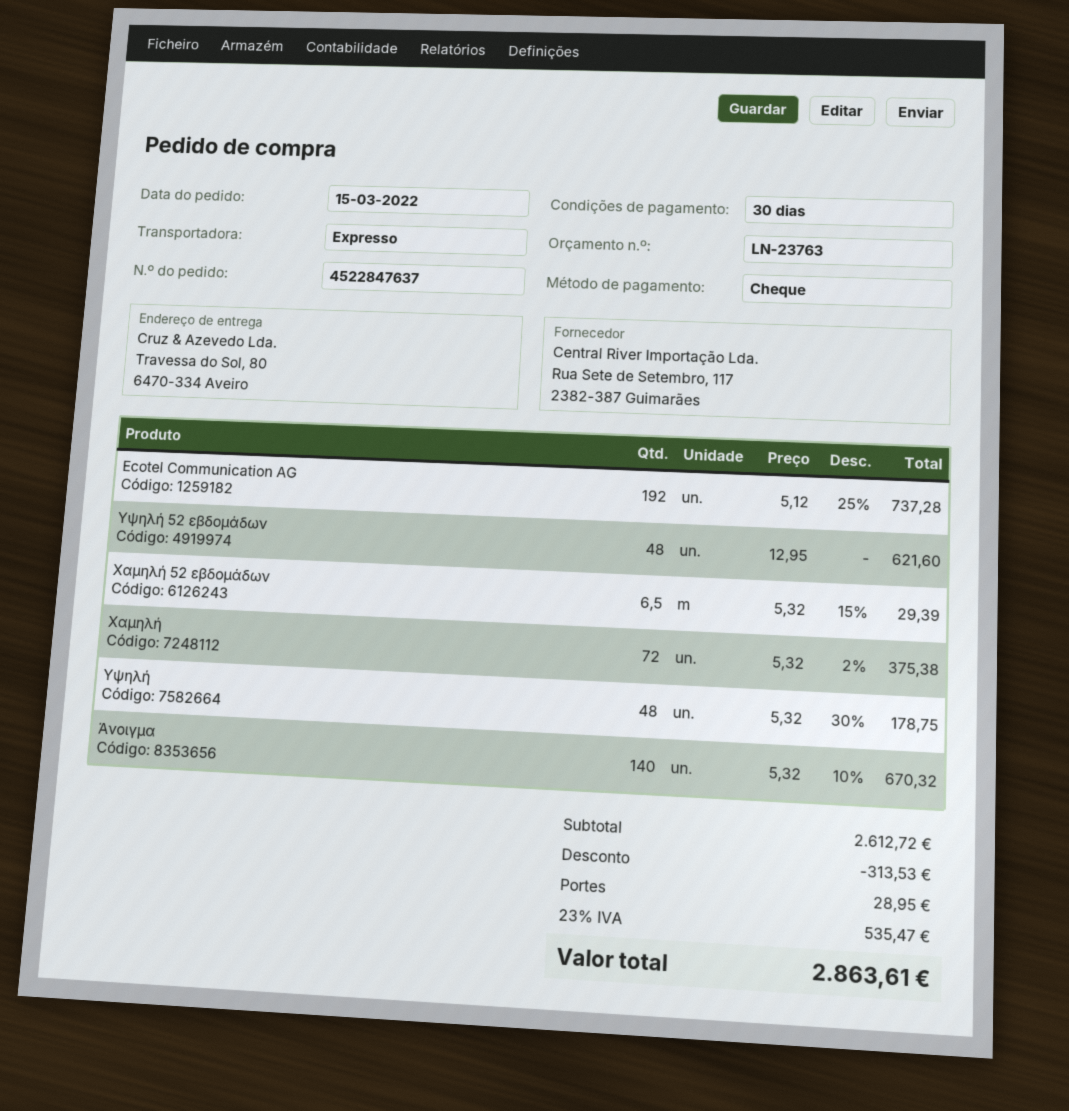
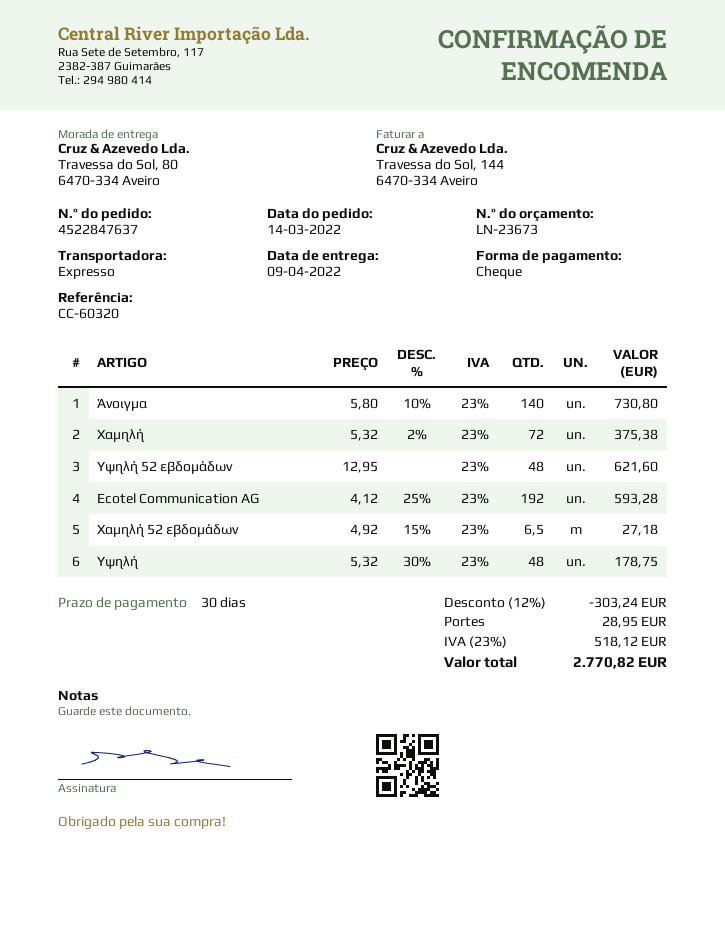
quote number: LN-23763 -> LN-23673
order date: 2022-03-15 -> 2022-03-14
Ecotel Communication AG: 192 x 5.12 - 25% = 737.28 -> 192 x 4.12 - 25% = 593.28
Χαμηλή 52 εβδομάδων: 6.5 x 5.32 - 15% = 29.39 -> 6.5 x 4.92 - 15% = 27.18
Άνοιγμα: 140 x 5.32 - 10% = 670.32 -> 140 x 5.80 - 10% = 730.80
discount: 313.53 -> 303.24
tax: 23% = 535.47 -> 23% = 518.12
total: 2863.61 -> 2770.82

